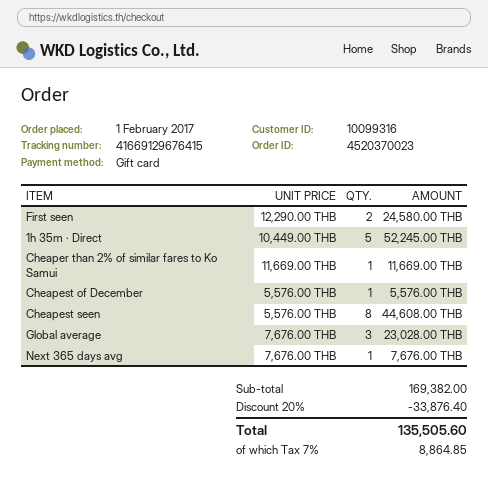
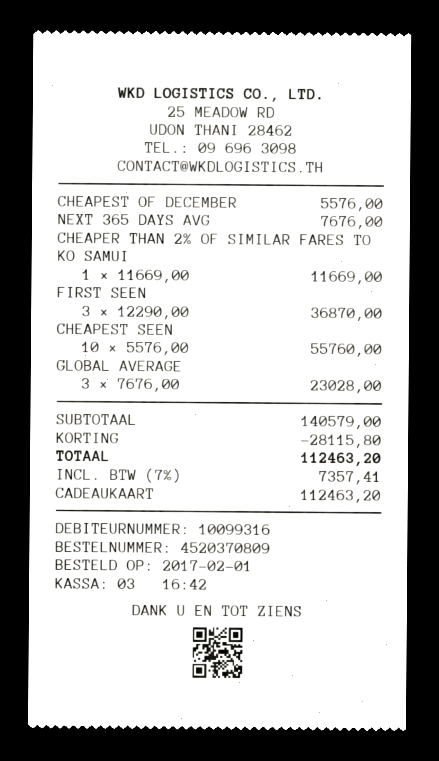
order number: 4520370023 -> 4520370809
First seen: 2 x 12290.00 = 24580.00 -> 3 x 12290.00 = 36870.00
1h 35m · Direct: 5 x 10449.00 = 52245.00 -> none
Cheapest seen: 8 x 5576.00 = 44608.00 -> 10 x 5576.00 = 55760.00
subtotal: 169382.00 -> 140579.00
discount: 33876.40 -> 28115.80
tax: 7% = 8864.85 -> 7% = 7357.41
total: 135505.60 -> 112463.20

